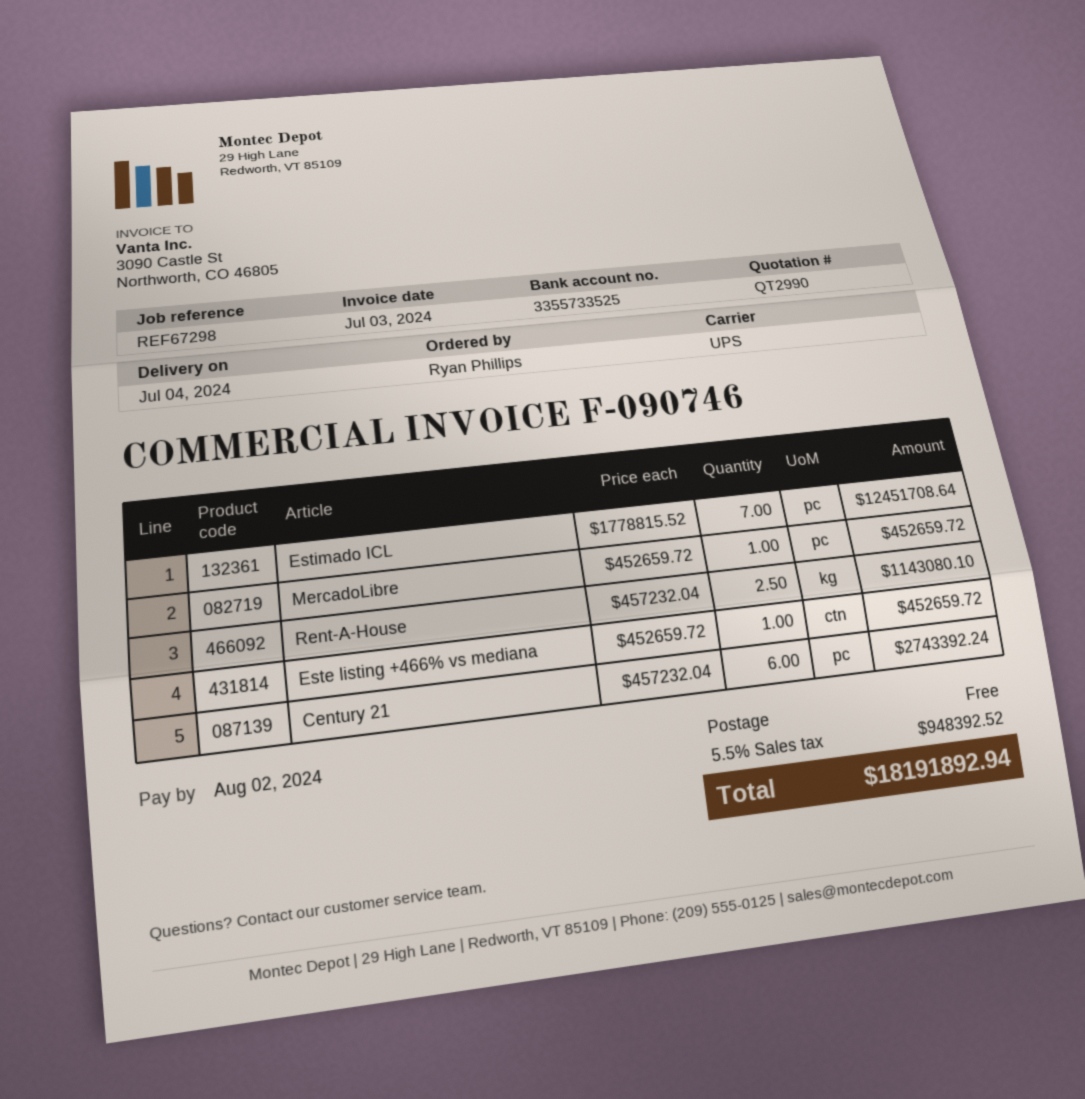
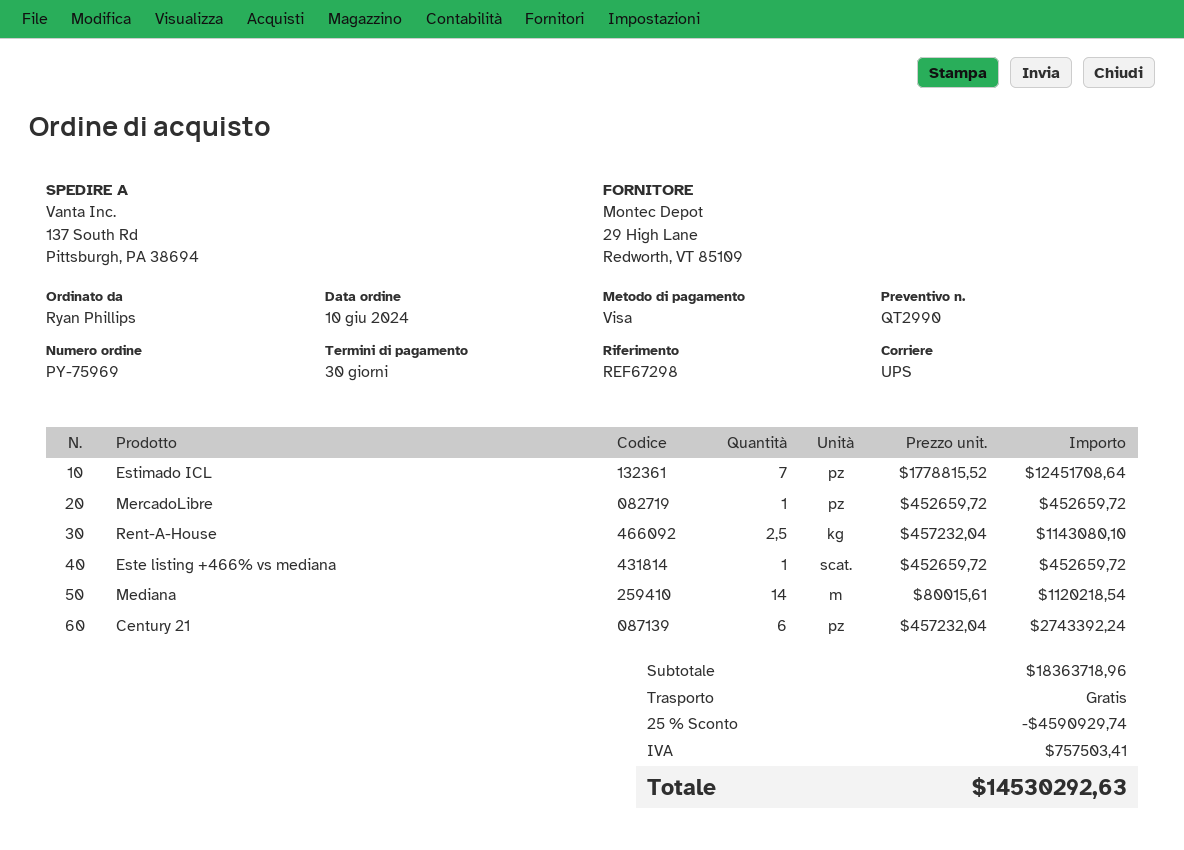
Mediana: none -> 14 x 80015.61 = 1120218.54
discount: none -> 25% = 4590929.74
tax: 948392.52 -> 757503.41
total: 18191892.94 -> 14530292.63

